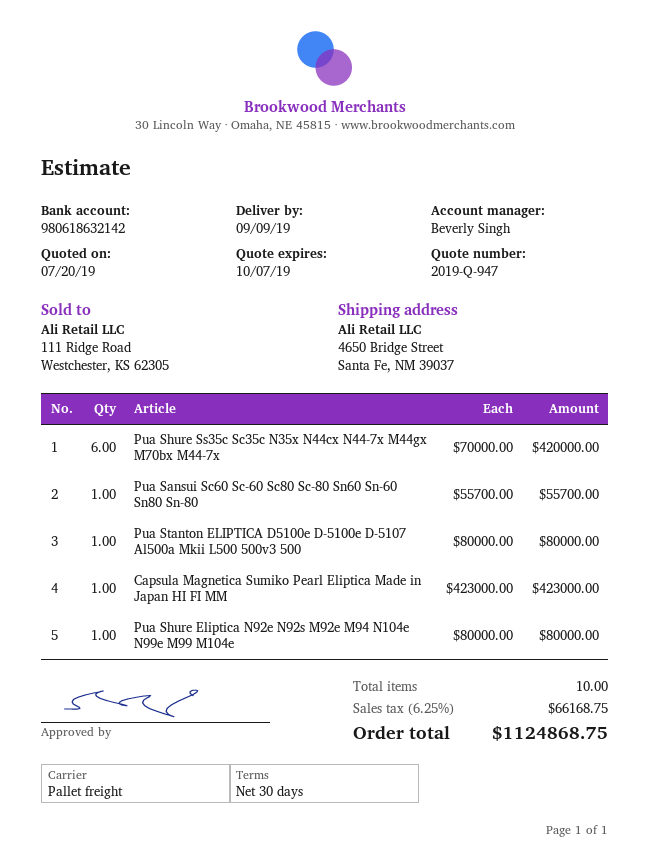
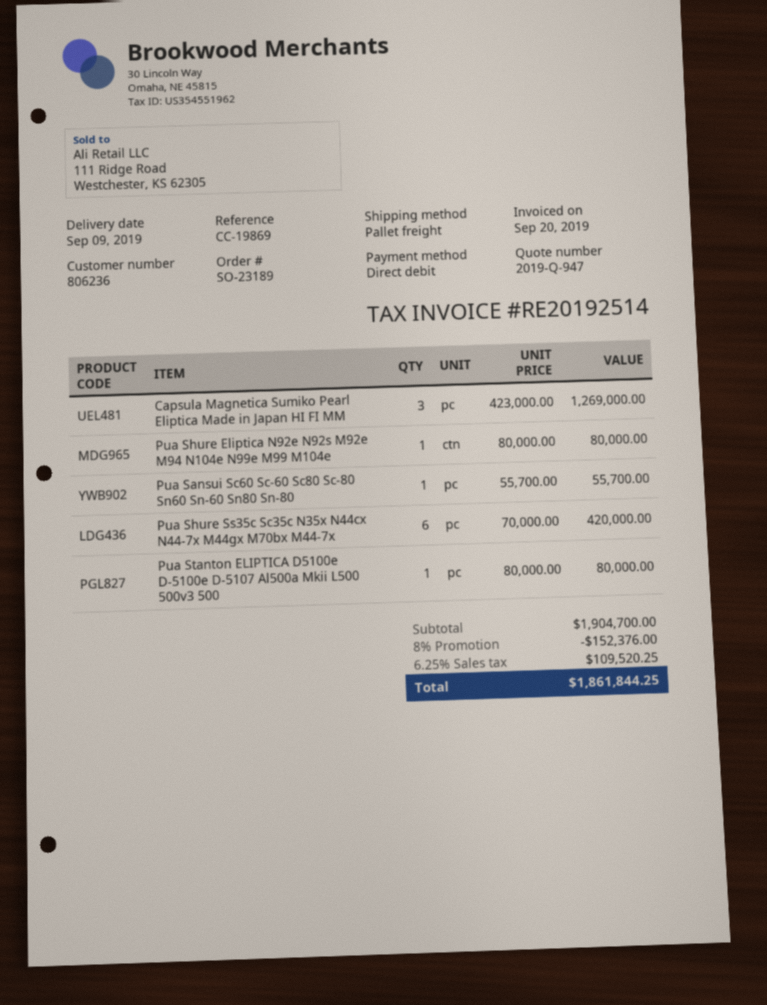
Capsula Magnetica Sumiko Pearl Eliptica Made in Japan HI FI MM: 1 x 423000.00 = 423000.00 -> 3 x 423000.00 = 1269000.00
discount: none -> 8% = 152376.00
tax: 6.25% = 66168.75 -> 6.25% = 109520.25
total: 1124868.75 -> 1861844.25

